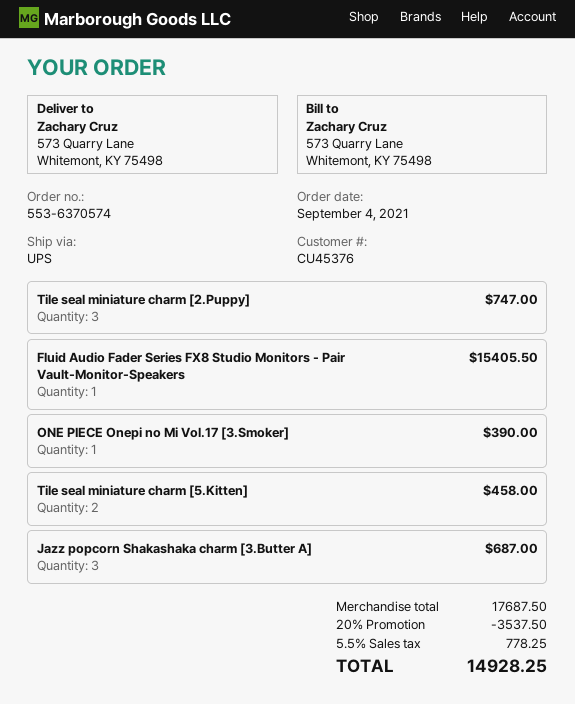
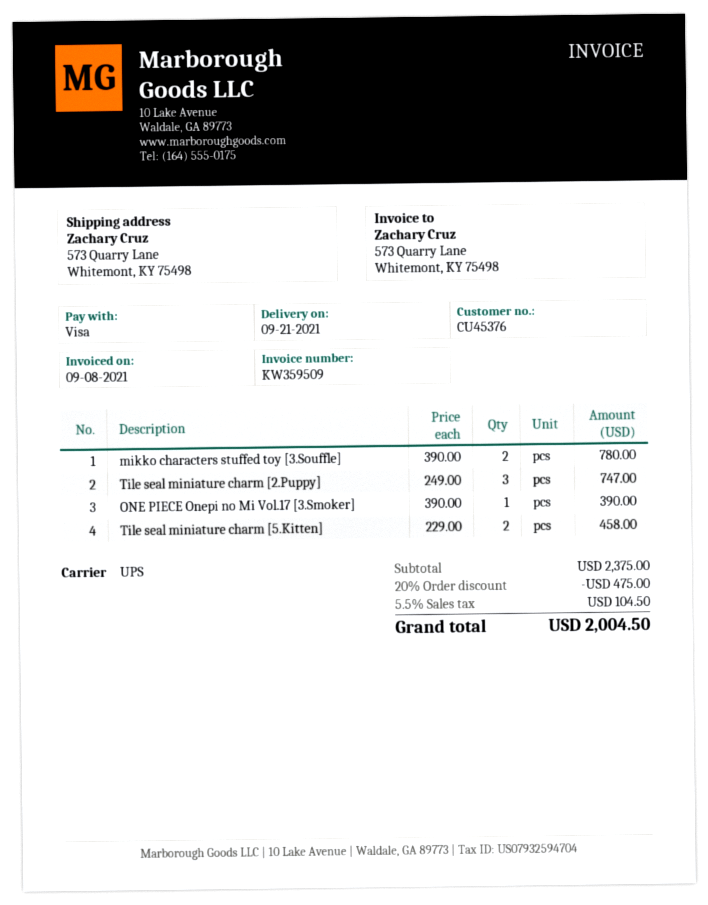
Fluid Audio Fader Series FX8 Studio Monitors - Pair Vault-Monitor-Speakers: 1 for 15405.50 -> none
Jazz popcorn Shakashaka charm [3.Butter A]: 3 for 687.00 -> none
mikko characters stuffed toy [3.Souffle]: none -> 2 for 780.00
subtotal: 17687.50 -> 2375.00
discount: 20% = 3537.50 -> 20% = 475.00
tax: 5.5% = 778.25 -> 5.5% = 104.50
total: 14928.25 -> 2004.50

